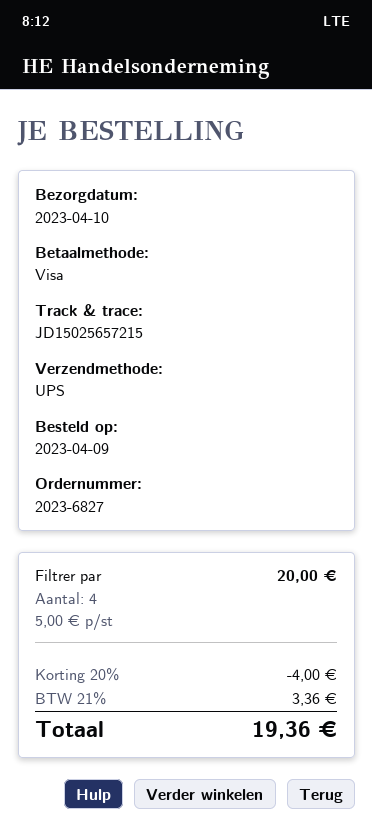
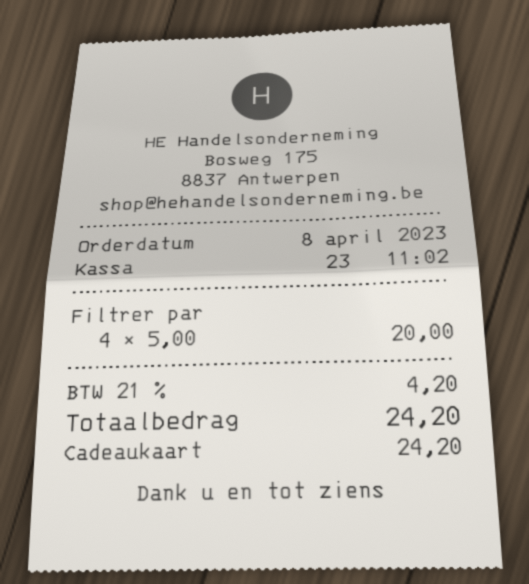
order date: 2023-04-09 -> 2023-04-08
payment method: Visa -> gift card
discount: 20% = 4.00 -> none
tax: 21% = 3.36 -> 21% = 4.20
total: 19.36 -> 24.20

